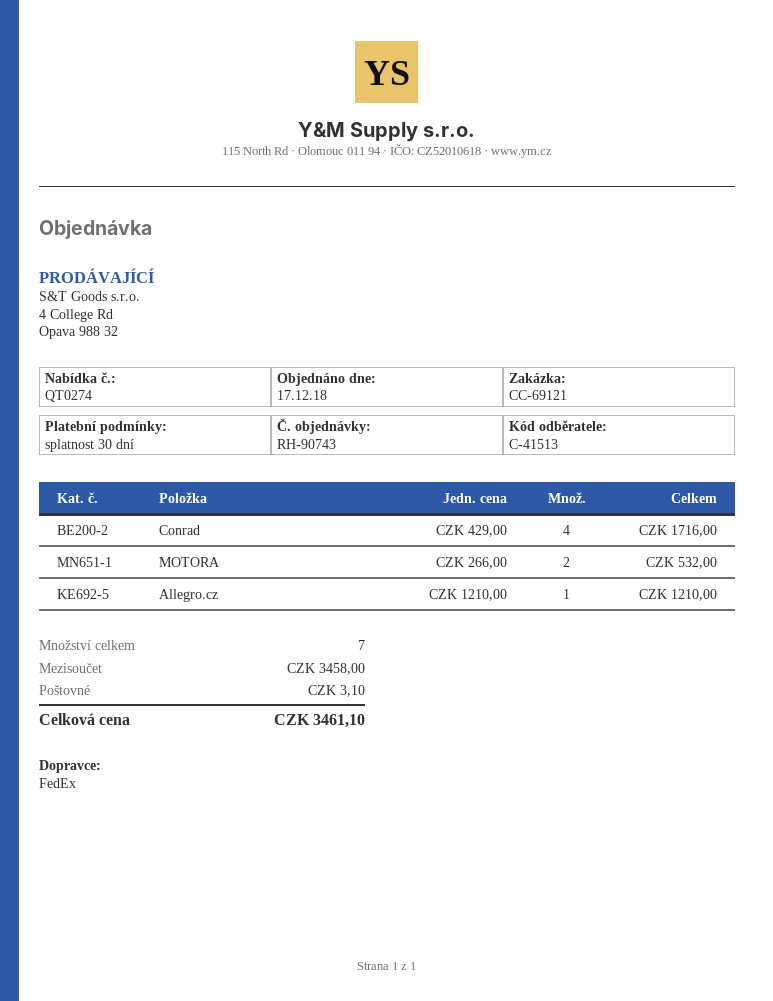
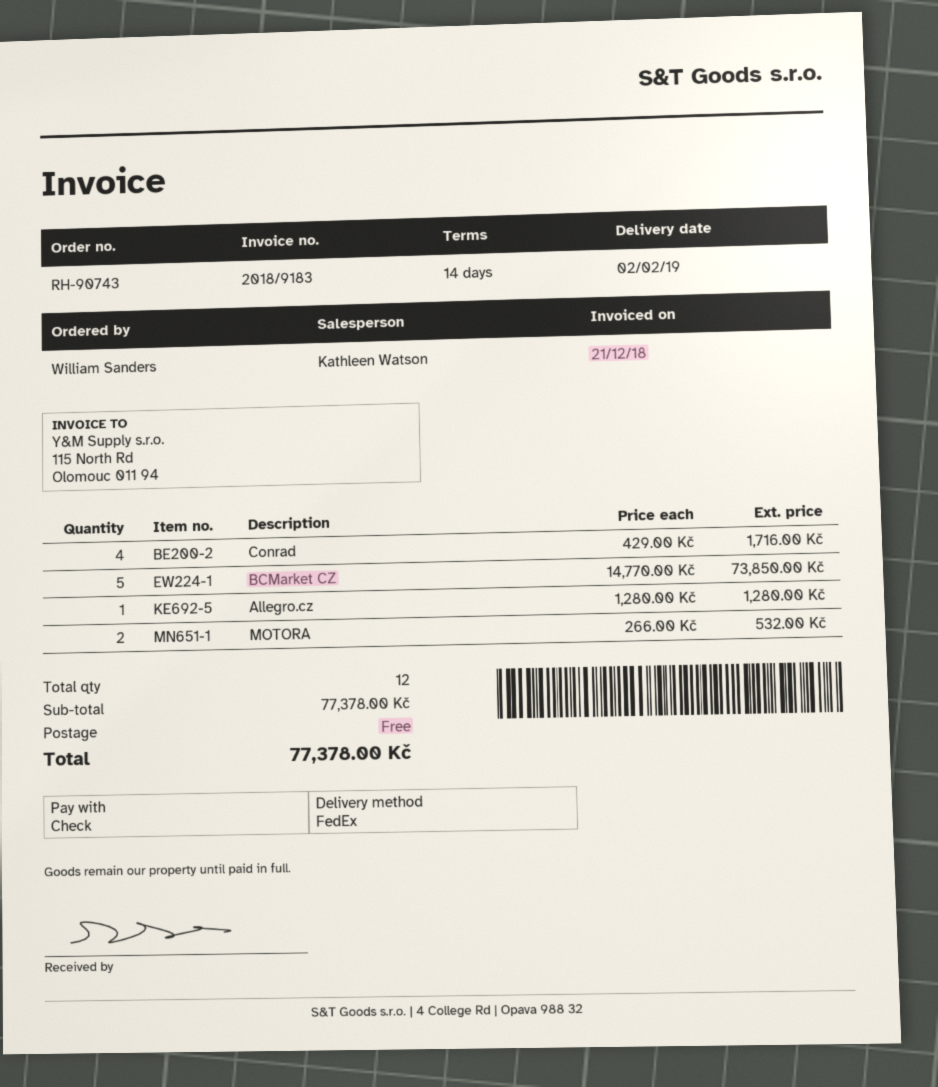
payment terms: 30 days -> 14 days
Allegro.cz: 1 x 1210.00 = 1210.00 -> 1 x 1280.00 = 1280.00
BCMarket CZ: none -> 5 x 14770.00 = 73850.00
total quantity: 7 -> 12
subtotal: 3458.00 -> 77378.00
shipping: 3.10 -> 0.00
total: 3461.10 -> 77378.00

